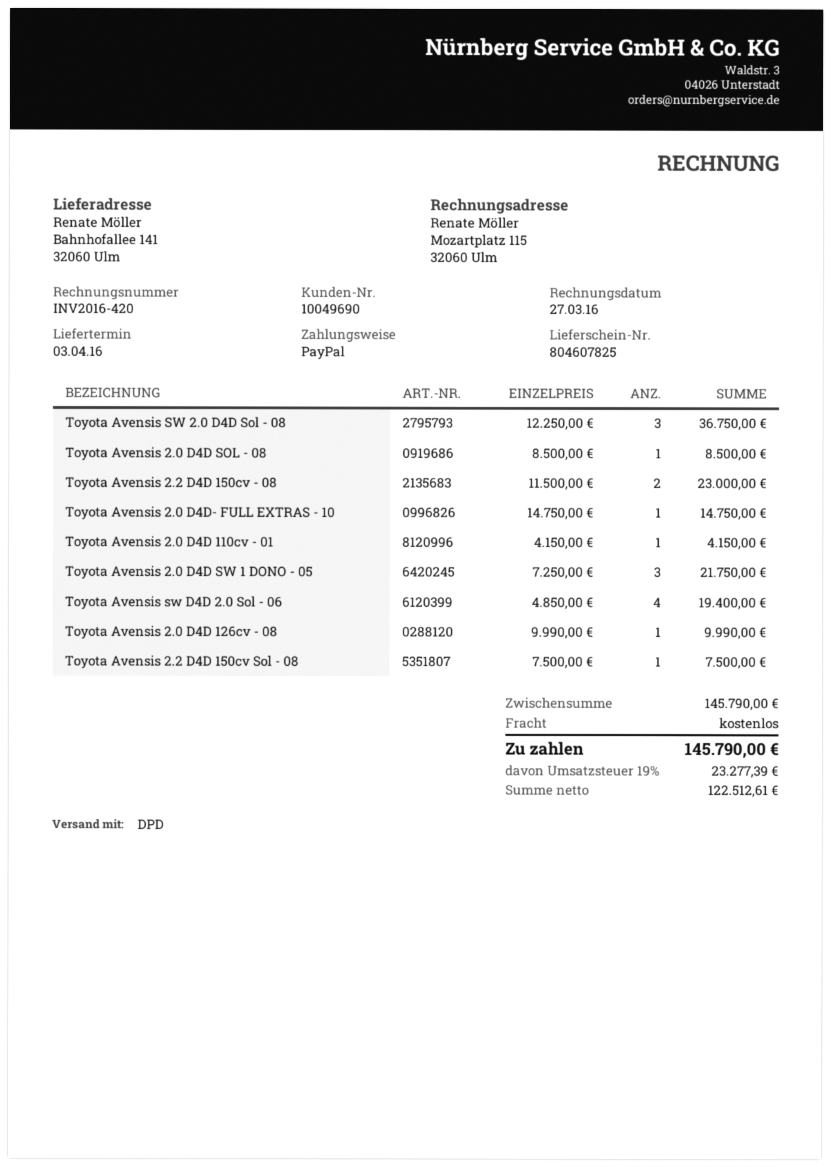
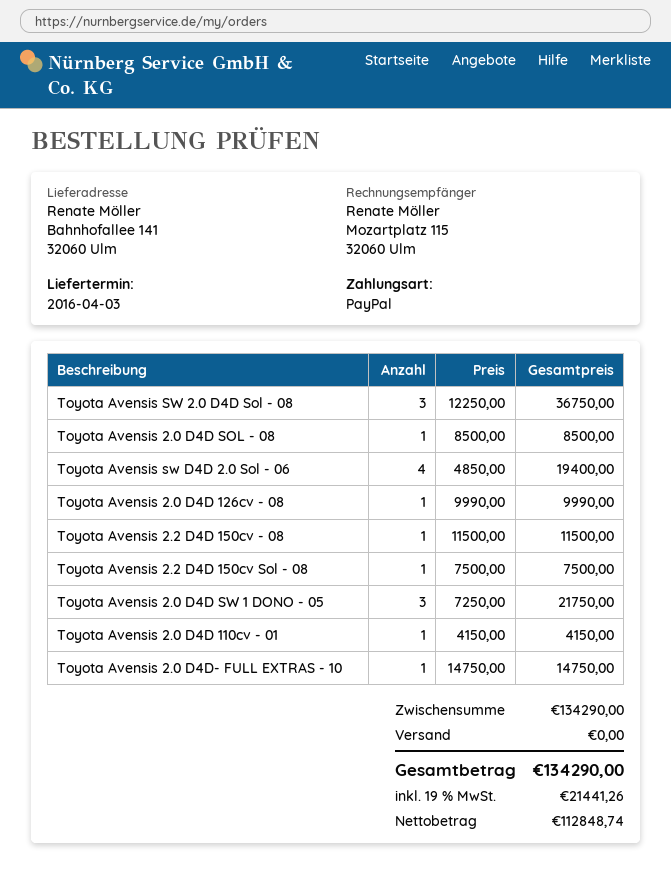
Toyota Avensis 2.2 D4D 150cv - 08: 2 x 11500.00 = 23000.00 -> 1 x 11500.00 = 11500.00
subtotal: 145790.00 -> 134290.00
net: 122512.61 -> 112848.74
tax: 19% = 23277.39 -> 19% = 21441.26
total: 145790.00 -> 134290.00

